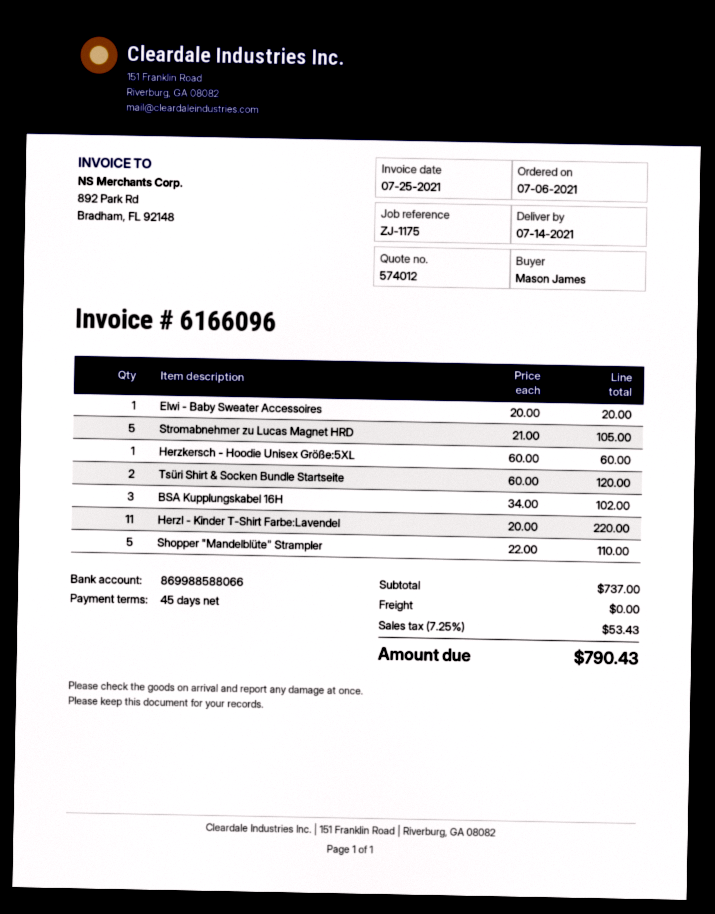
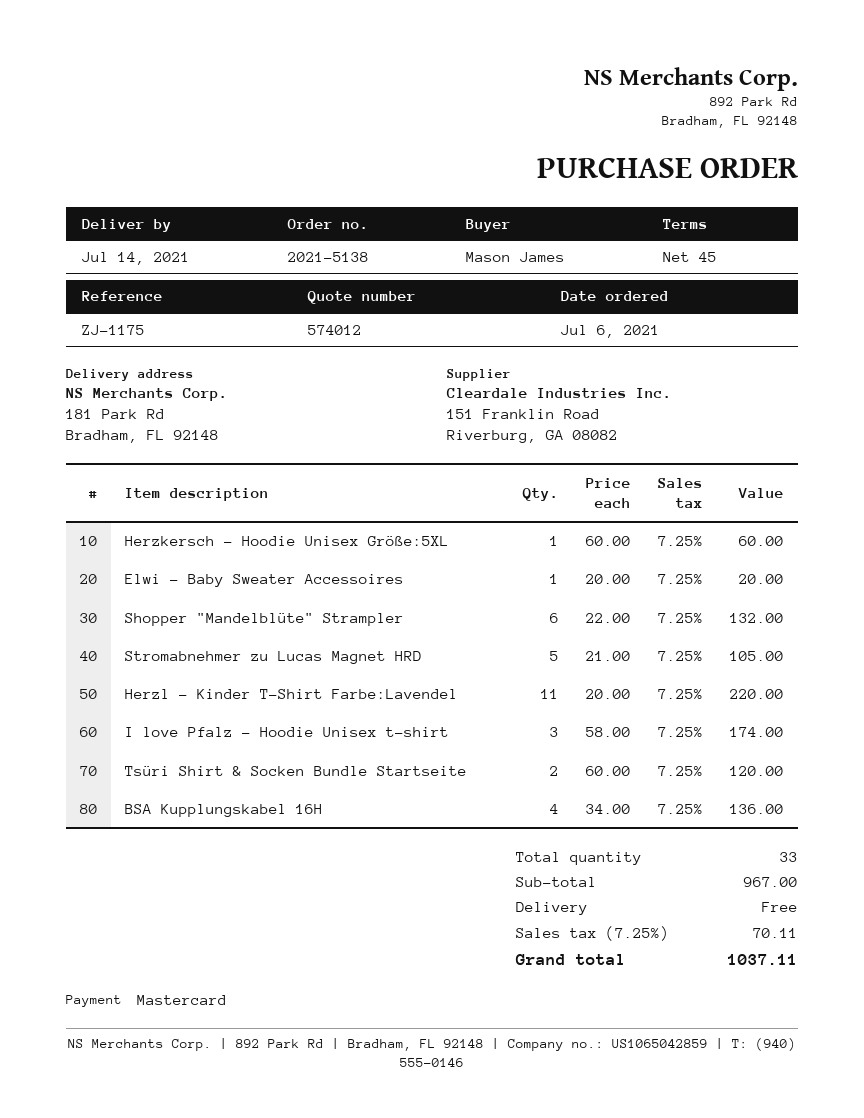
BSA Kupplungskabel 16H: 3 x 34.00 = 102.00 -> 4 x 34.00 = 136.00
Shopper "Mandelblüte" Strampler: 5 x 22.00 = 110.00 -> 6 x 22.00 = 132.00
I love Pfalz - Hoodie Unisex t-shirt: none -> 3 x 58.00 = 174.00
subtotal: 737.00 -> 967.00
tax: 7.25% = 53.43 -> 7.25% = 70.11
total: 790.43 -> 1037.11

